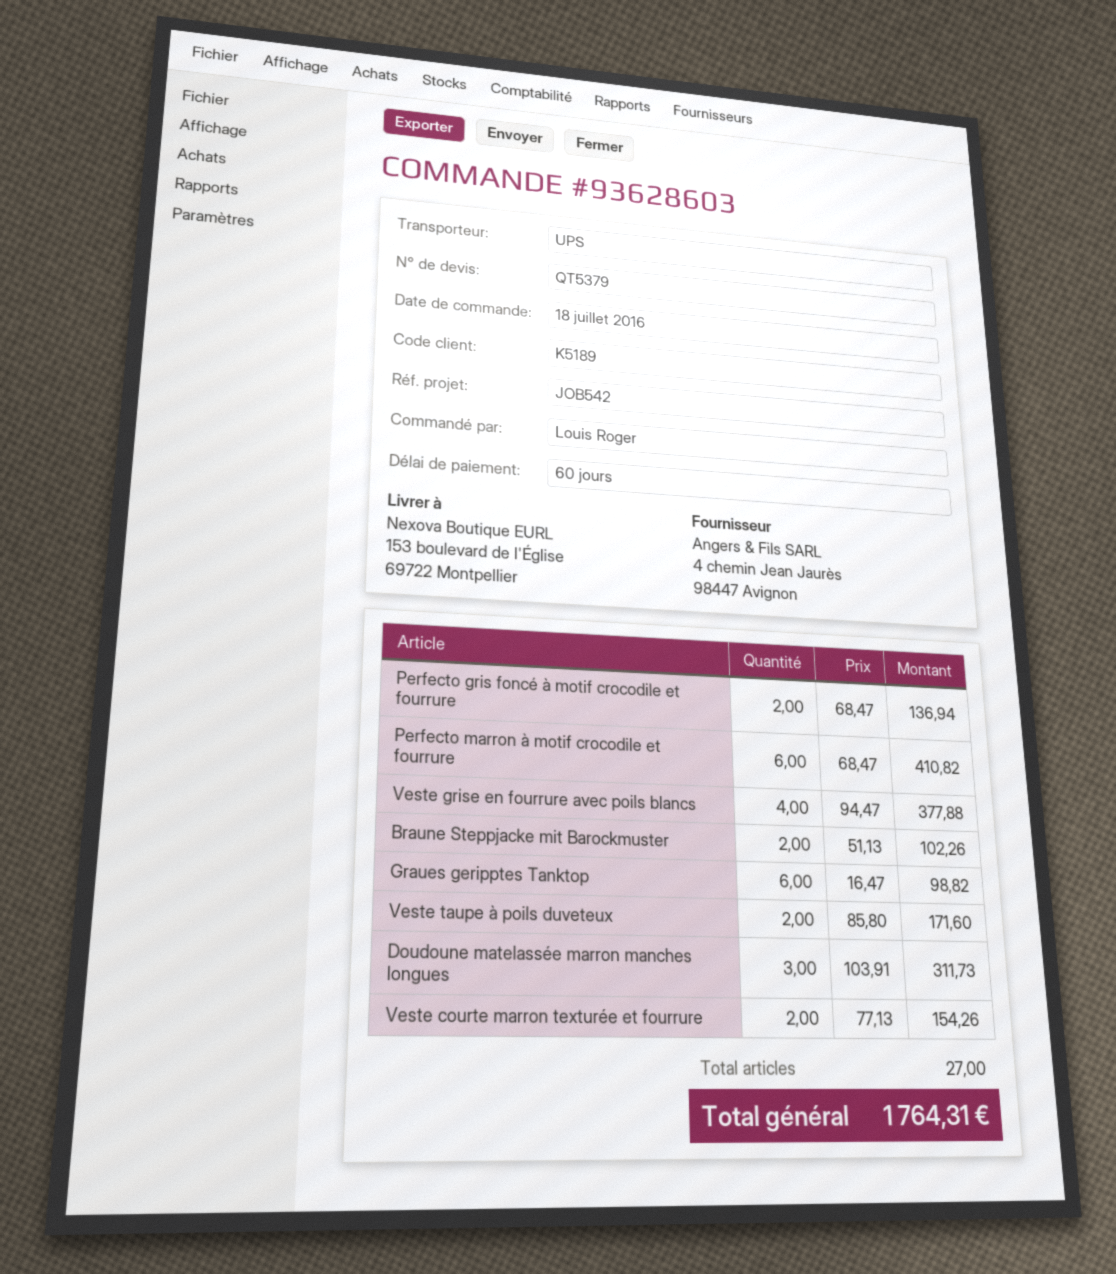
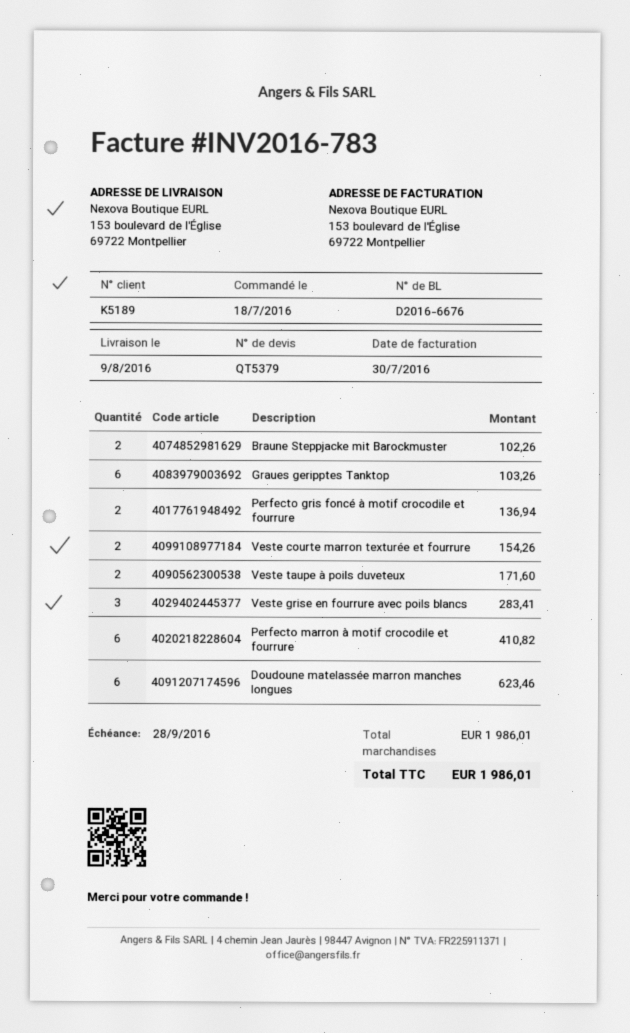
Veste grise en fourrure avec poils blancs: 4 for 377.88 -> 3 for 283.41
Graues geripptes Tanktop: 6 for 98.82 -> 6 for 103.26
Doudoune matelassée marron manches longues: 3 for 311.73 -> 6 for 623.46
total: 1764.31 -> 1986.01

